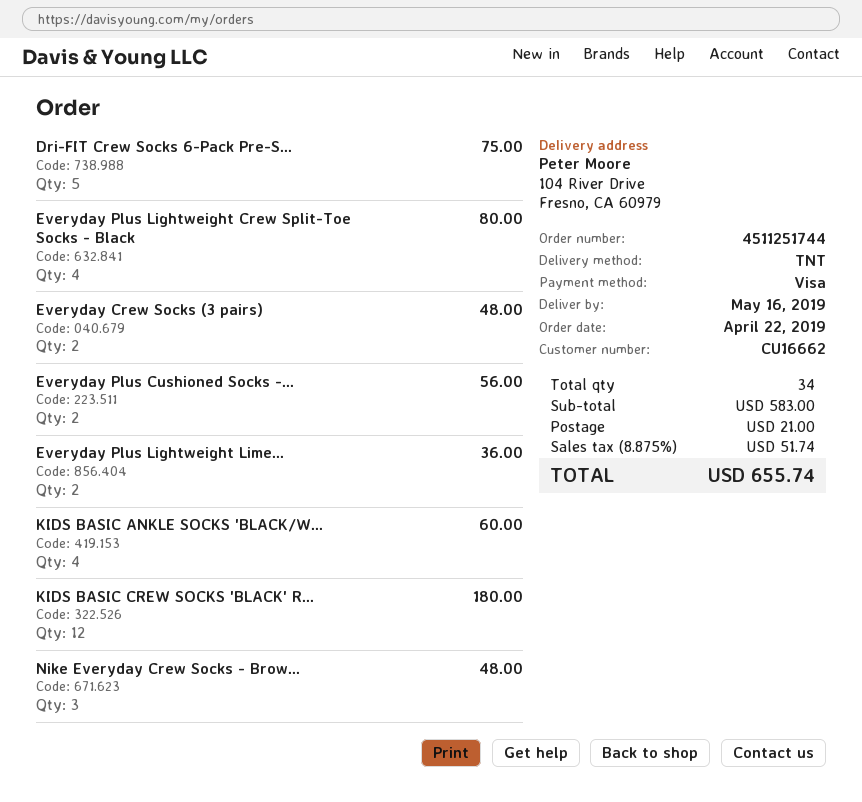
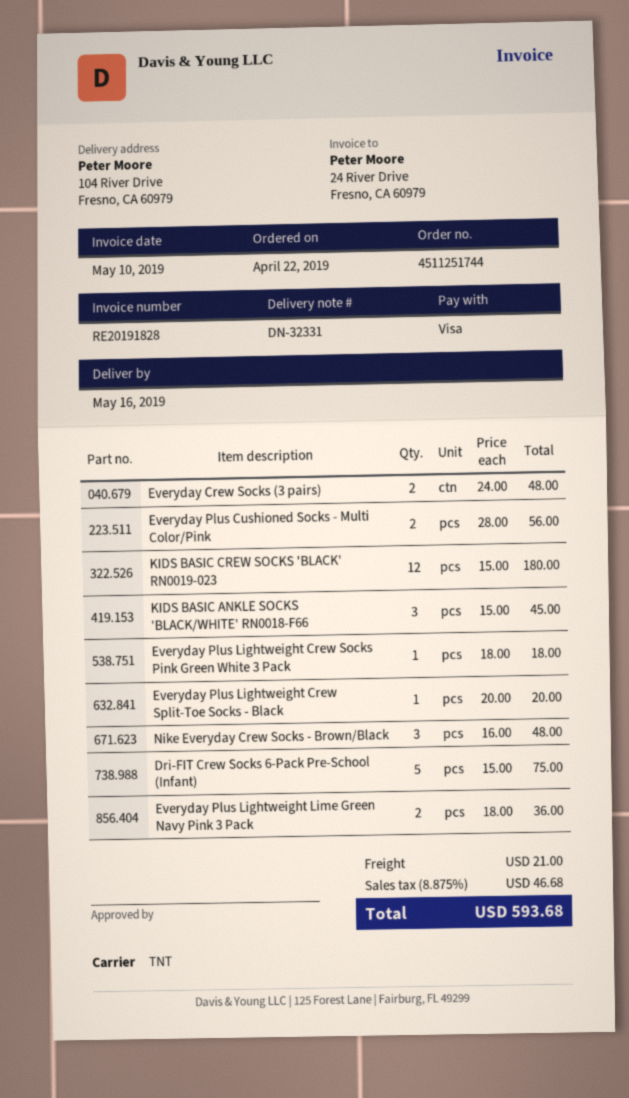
Everyday Plus Lightweight Crew Split-Toe Socks - Black: 4 for 80.00 -> 1 for 20.00
KIDS BASIC ANKLE SOCKS 'BLACK/W...: 4 for 60.00 -> 3 for 45.00
Everyday Plus Lightweight Crew Socks Pink Green White 3 Pack: none -> 1 for 18.00
tax: 8.875% = 51.74 -> 8.875% = 46.68
total: 655.74 -> 593.68

